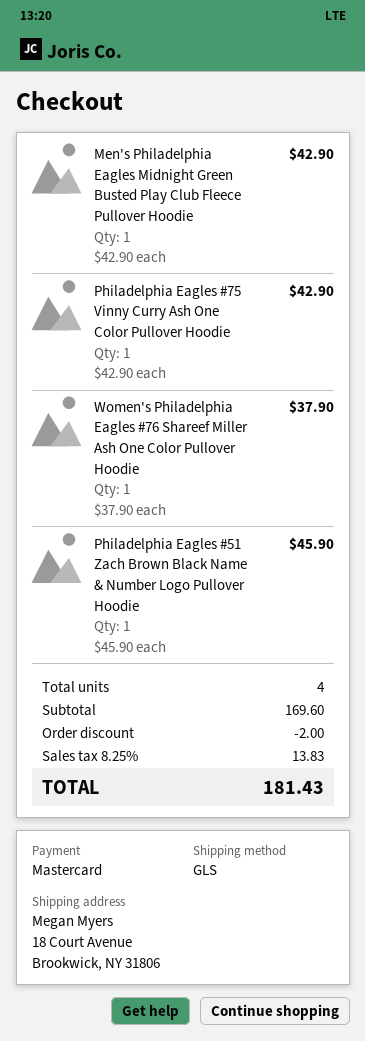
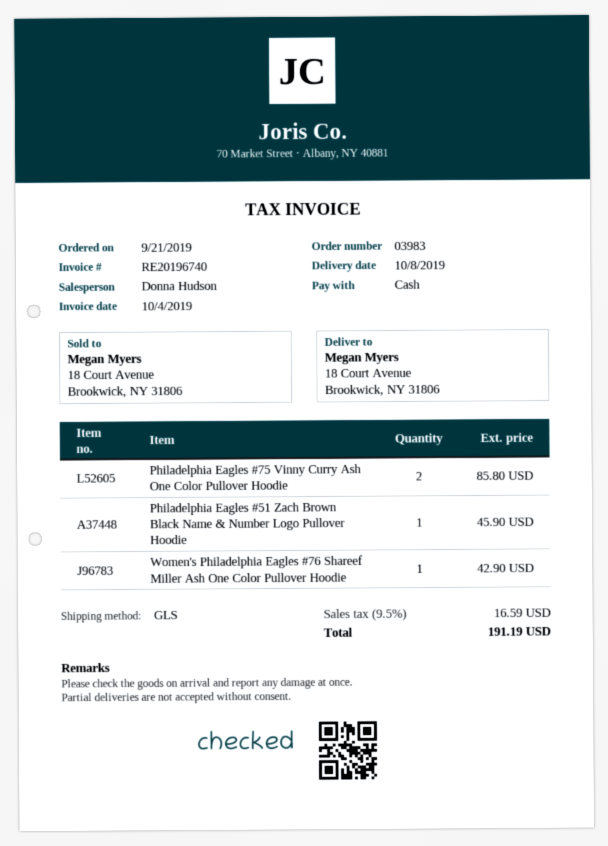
payment method: Mastercard -> cash
Men's Philadelphia Eagles Midnight Green Busted Play Club Fleece Pullover Hoodie: 1 for 42.90 -> none
Philadelphia Eagles #75 Vinny Curry Ash One Color Pullover Hoodie: 1 for 42.90 -> 2 for 85.80
Women's Philadelphia Eagles #76 Shareef Miller Ash One Color Pullover Hoodie: 1 for 37.90 -> 1 for 42.90
discount: 2.00 -> none
tax: 8.25% = 13.83 -> 9.5% = 16.59
total: 181.43 -> 191.19

